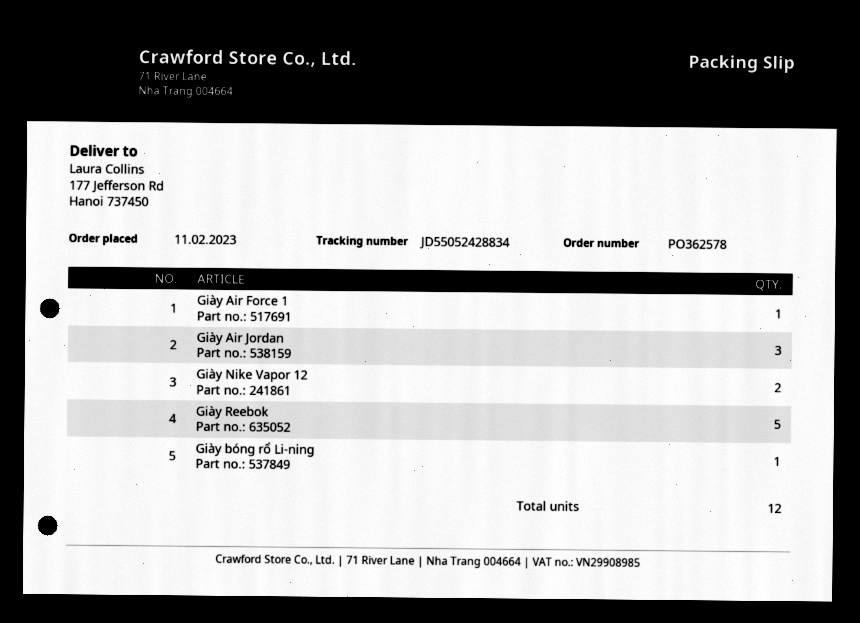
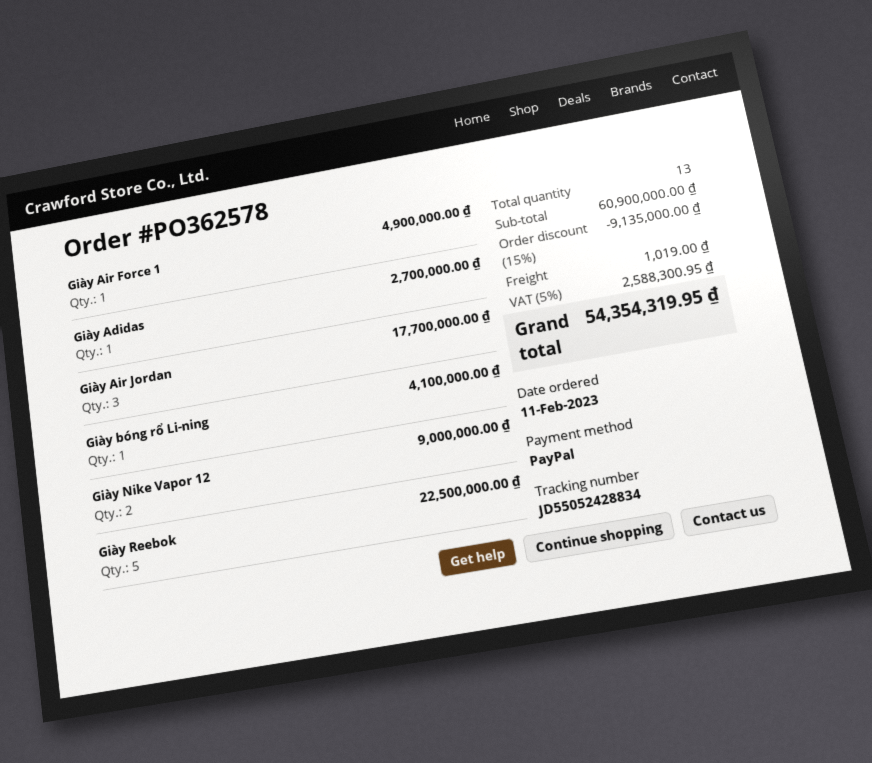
Giày Adidas: none -> 1
total quantity: 12 -> 13

